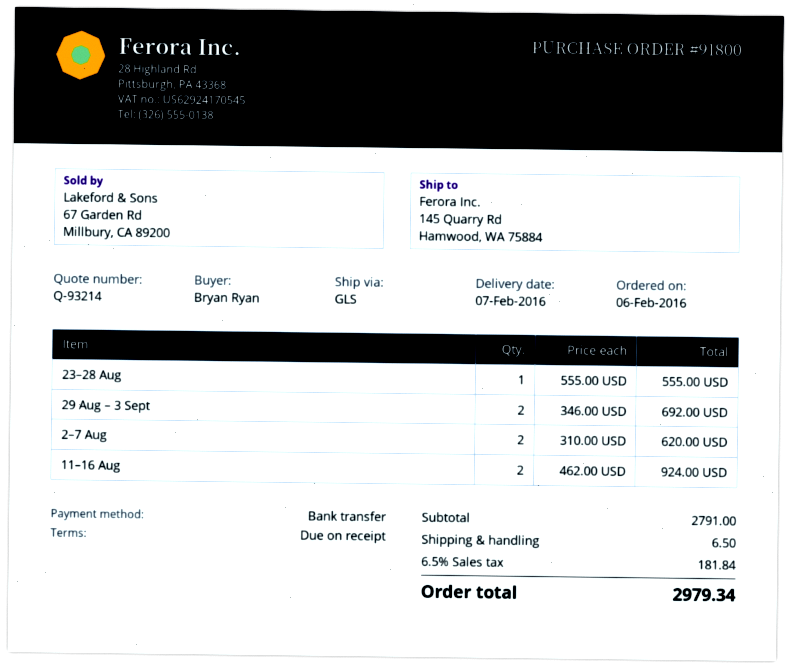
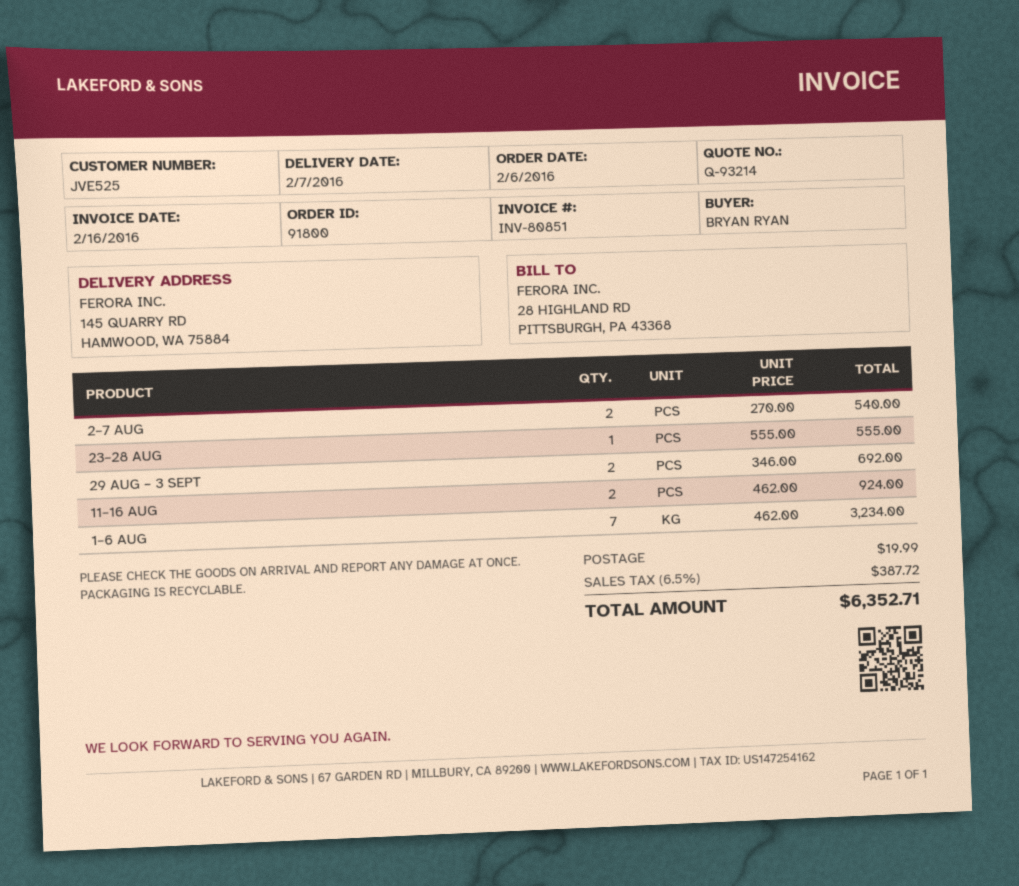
2–7 Aug: 2 x 310.00 = 620.00 -> 2 x 270.00 = 540.00
1–6 AUG: none -> 7 x 462.00 = 3234.00
shipping: 6.50 -> 19.99
tax: 6.5% = 181.84 -> 6.5% = 387.72
total: 2979.34 -> 6352.71

